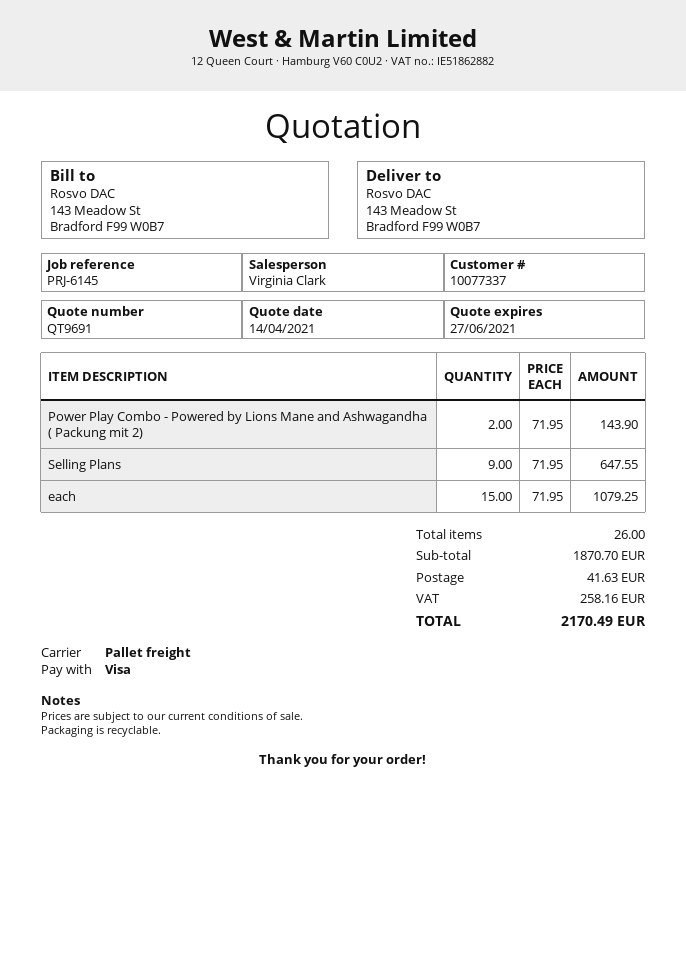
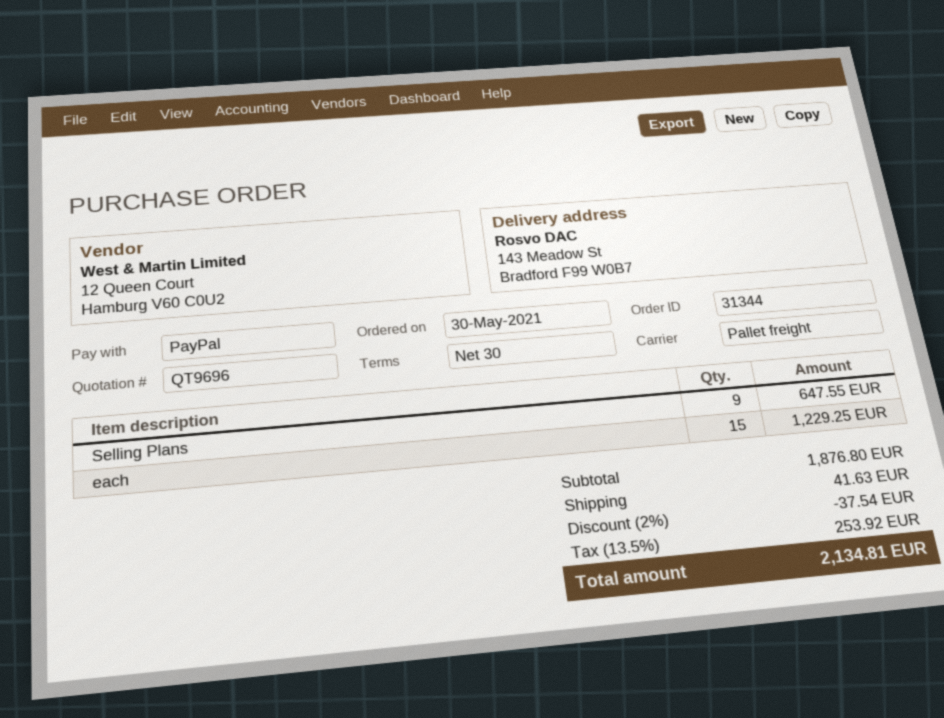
quote number: QT9691 -> QT9696
payment method: Visa -> PayPal
Power Play Combo - Powered by Lions Mane and Ashwagandha ( Packung mit 2): 2 for 143.90 -> none
each: 15 for 1079.25 -> 15 for 1229.25
subtotal: 1870.70 -> 1876.80
discount: none -> 2% = 37.54
tax: 258.16 -> 253.92
total: 2170.49 -> 2134.81

